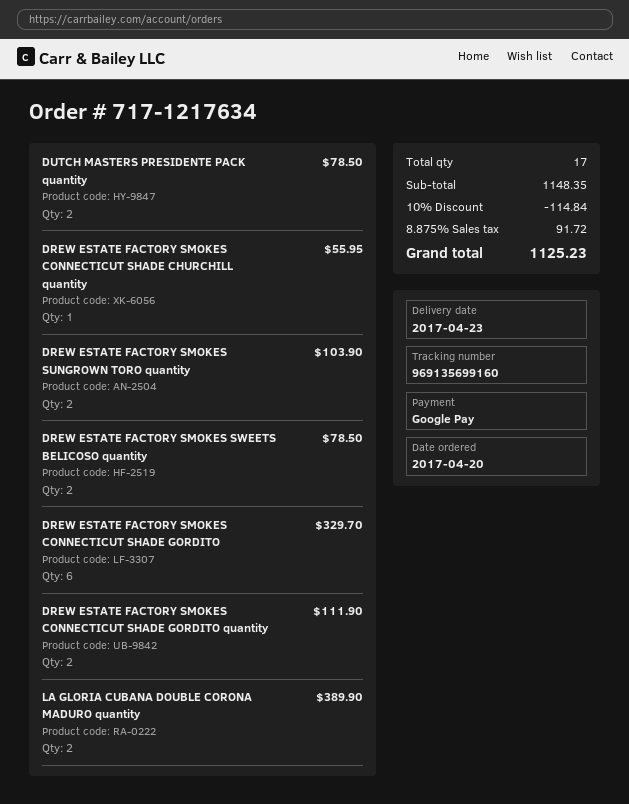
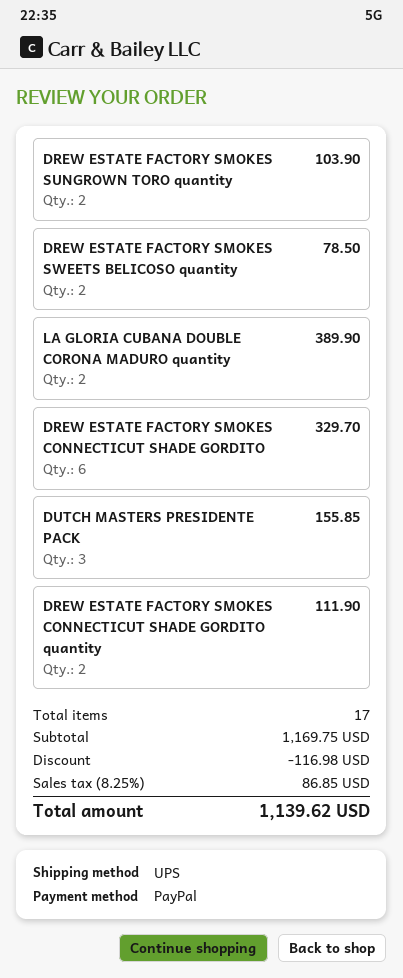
payment method: Google Pay -> PayPal
DUTCH MASTERS PRESIDENTE PACK quantity: 2 for 78.50 -> none
DREW ESTATE FACTORY SMOKES CONNECTICUT SHADE CHURCHILL quantity: 1 for 55.95 -> none
DUTCH MASTERS PRESIDENTE PACK: none -> 3 for 155.85
subtotal: 1148.35 -> 1169.75
discount: 114.84 -> 116.98
tax: 8.875% = 91.72 -> 8.25% = 86.85
total: 1125.23 -> 1139.62

